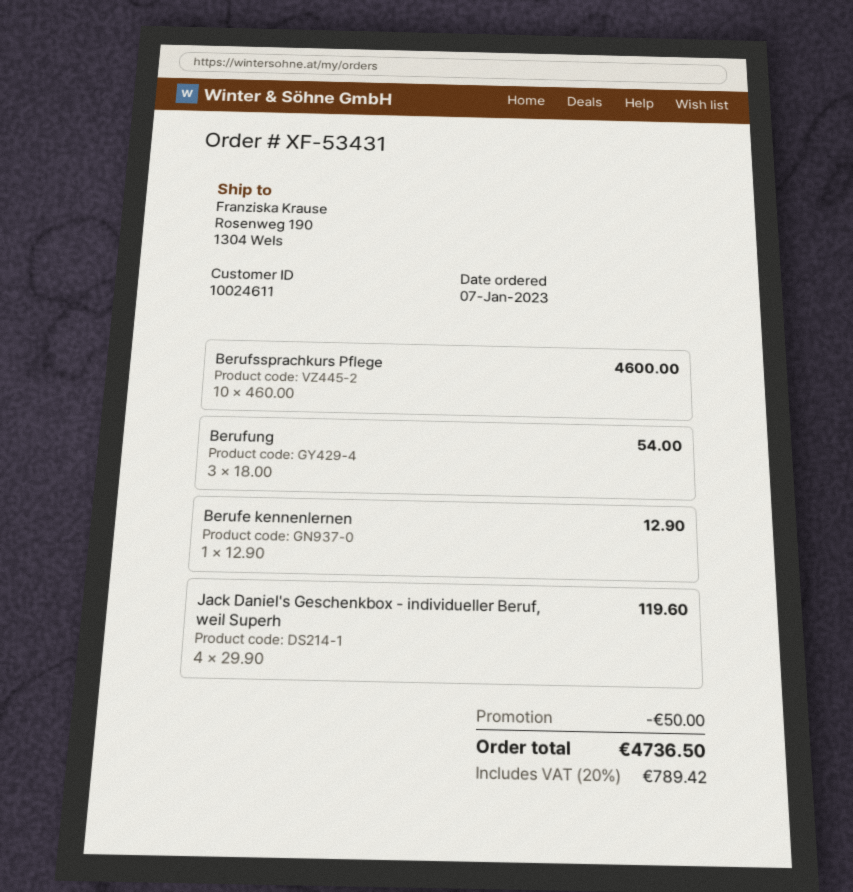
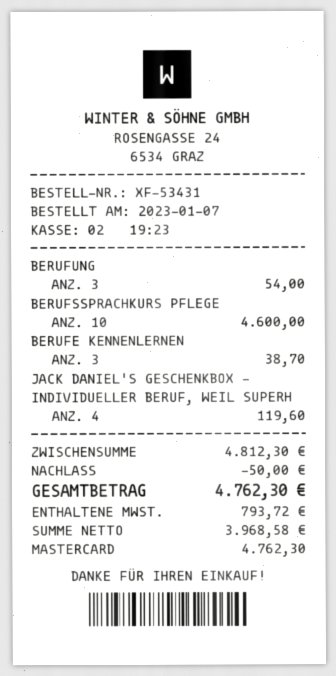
Berufe kennenlernen: 1 for 12.90 -> 3 for 38.70
tax: 789.42 -> 793.72
total: 4736.50 -> 4762.30

